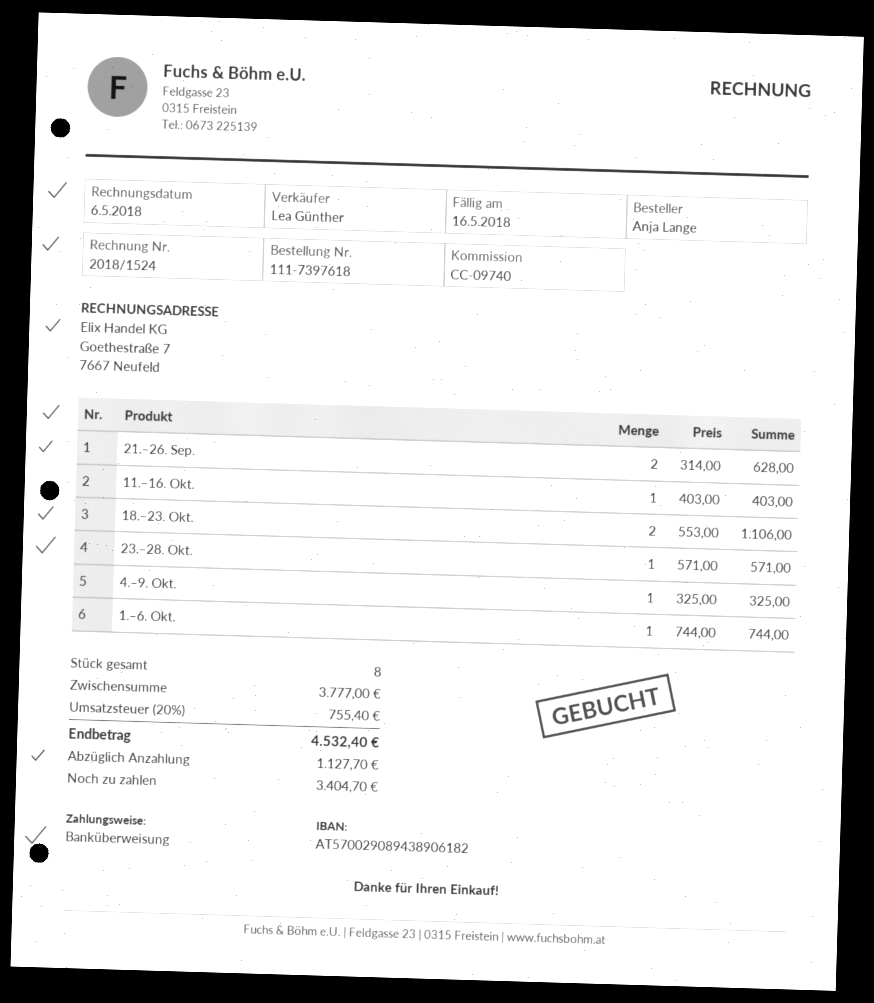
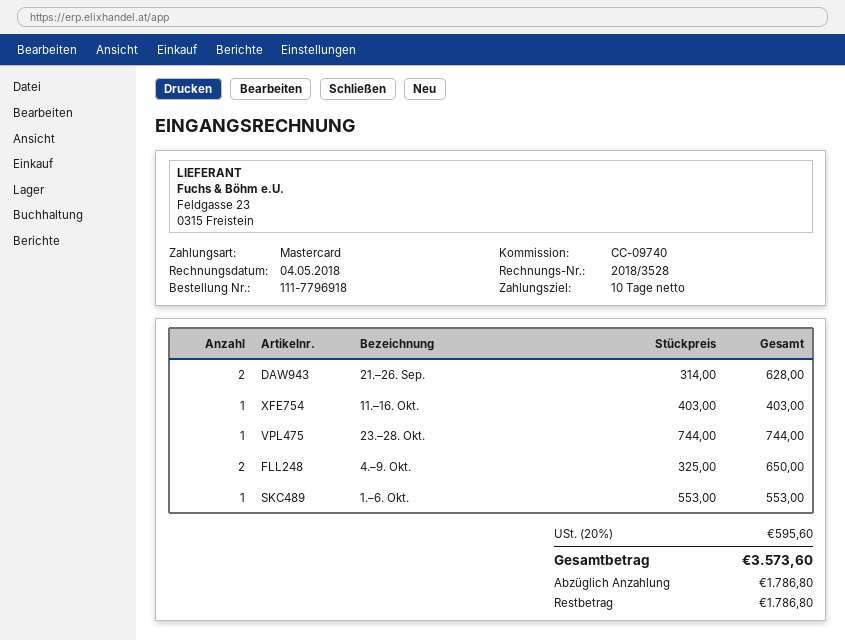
order number: 111-7397618 -> 111-7796918
invoice number: 2018/1524 -> 2018/3528
invoice date: 2018-05-06 -> 2018-05-04
payment method: bank transfer -> Mastercard
18.–23. Okt.: 2 x 553.00 = 1106.00 -> none
23.–28. Okt.: 1 x 571.00 = 571.00 -> 1 x 744.00 = 744.00
4.–9. Okt.: 1 x 325.00 = 325.00 -> 2 x 325.00 = 650.00
1.–6. Okt.: 1 x 744.00 = 744.00 -> 1 x 553.00 = 553.00
tax: 20% = 755.40 -> 20% = 595.60
total: 4532.40 -> 3573.60
deposit: 1127.70 -> 1786.80
balance: 3404.70 -> 1786.80

